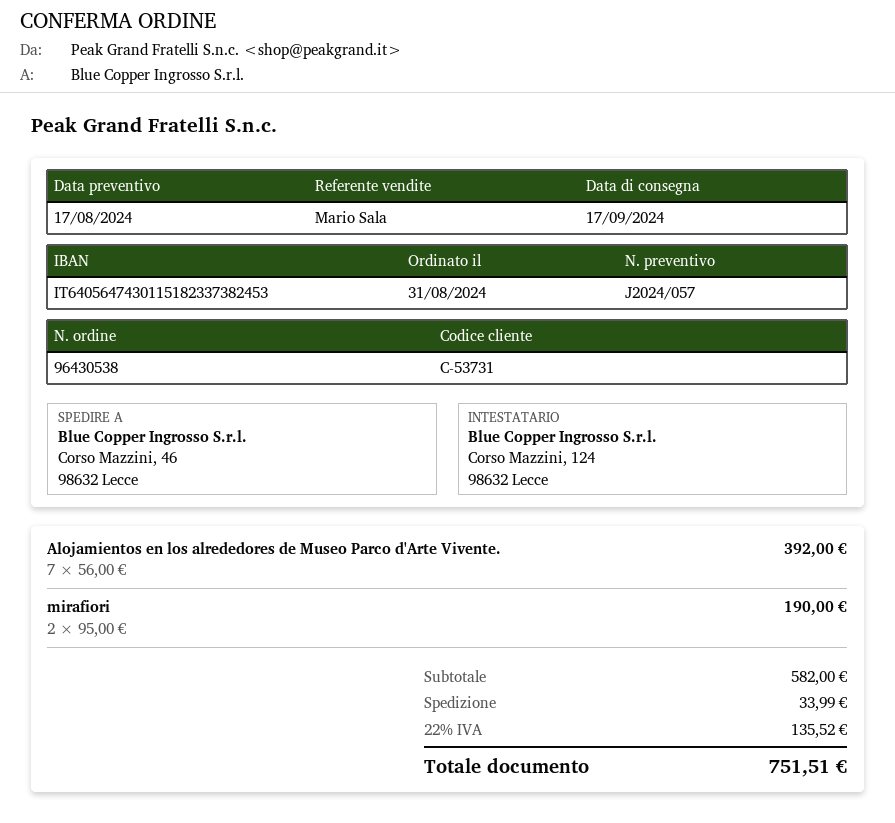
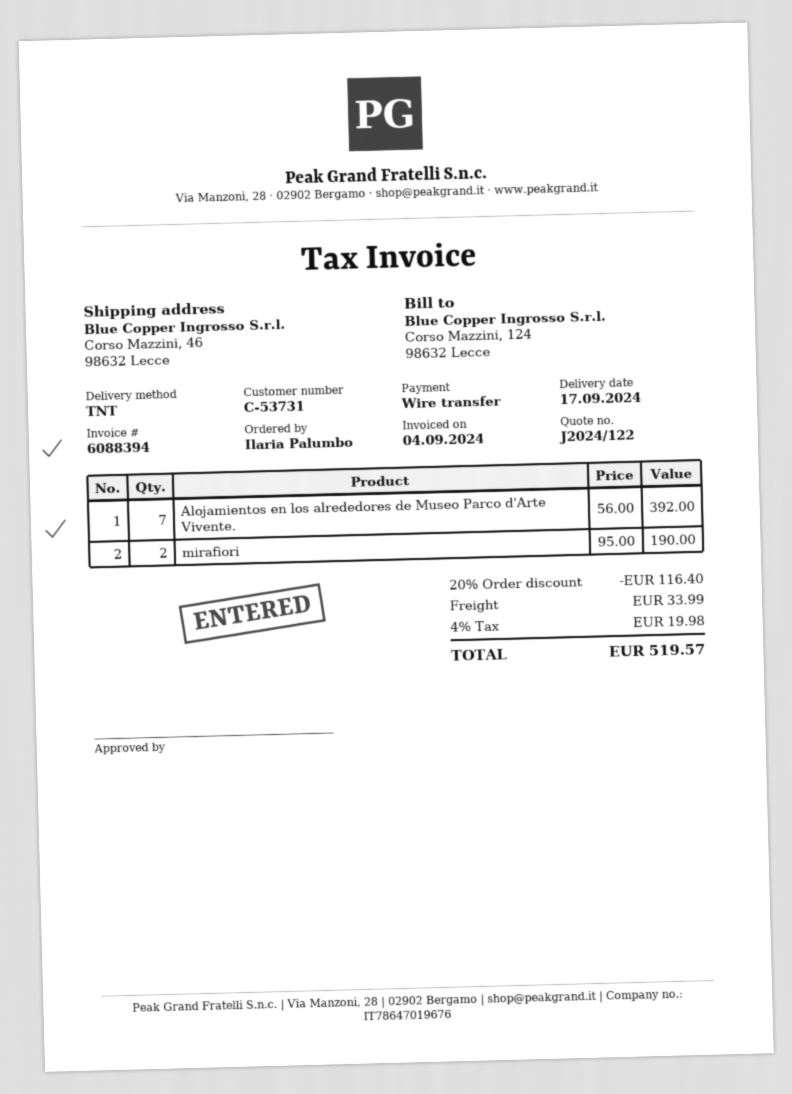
quote number: J2024/057 -> J2024/122
discount: none -> 20% = 116.40
tax: 22% = 135.52 -> 4% = 19.98
total: 751.51 -> 519.57

